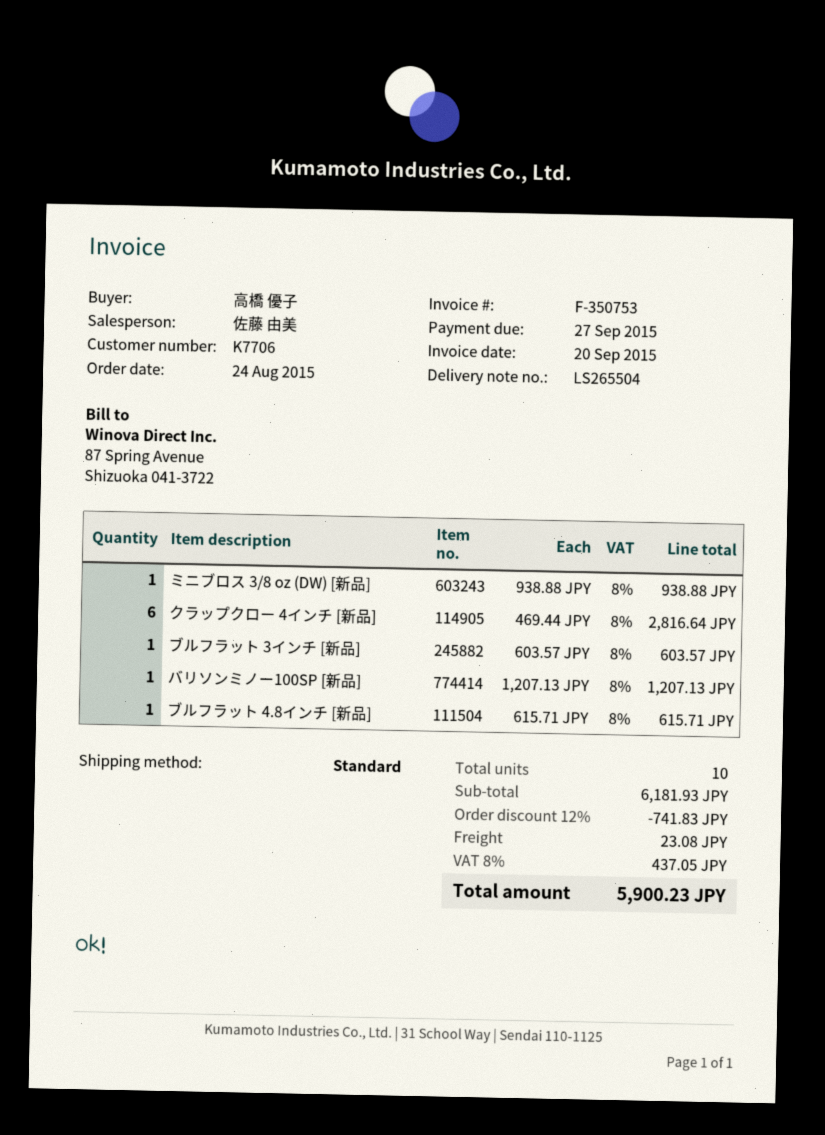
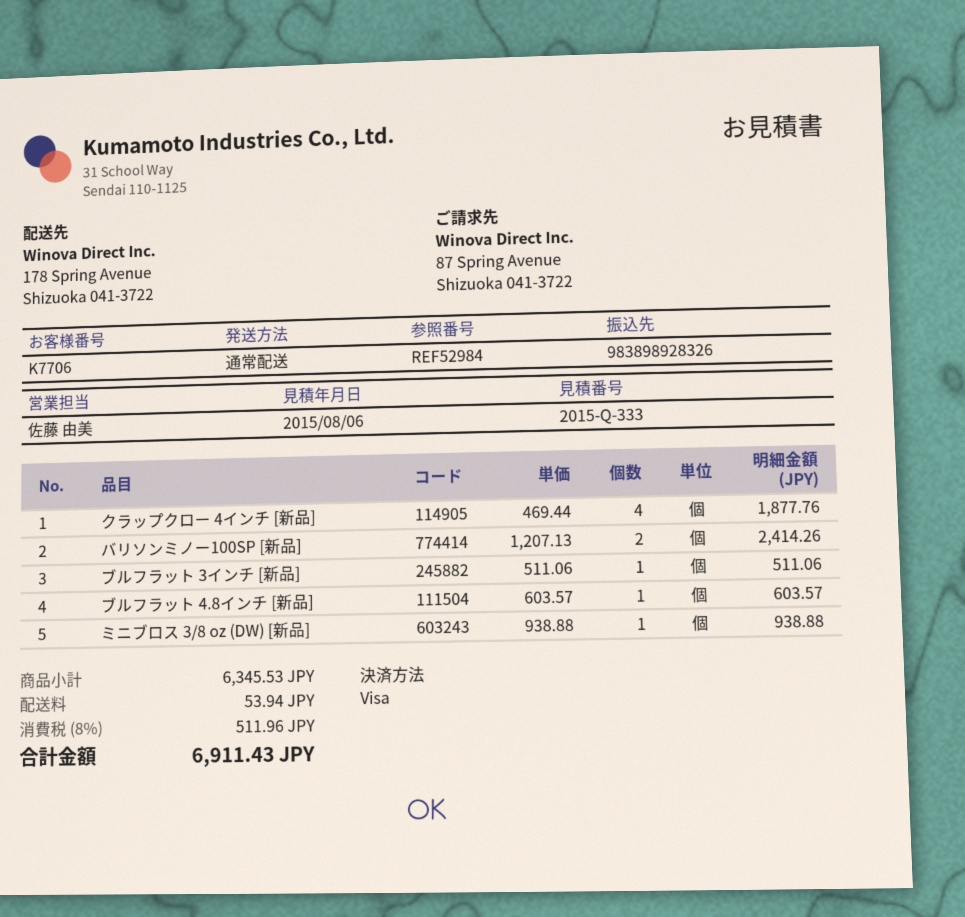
クラップクロー 4インチ [新品]: 6 x 469.44 = 2816.64 -> 4 x 469.44 = 1877.76
ブルフラット 3インチ [新品]: 1 x 603.57 = 603.57 -> 1 x 511.06 = 511.06
バリソンミノー100SP [新品]: 1 x 1207.13 = 1207.13 -> 2 x 1207.13 = 2414.26
ブルフラット 4.8インチ [新品]: 1 x 615.71 = 615.71 -> 1 x 603.57 = 603.57
subtotal: 6181.93 -> 6345.53
discount: 12% = 741.83 -> none
shipping: 23.08 -> 53.94
tax: 8% = 437.05 -> 8% = 511.96
total: 5900.23 -> 6911.43

